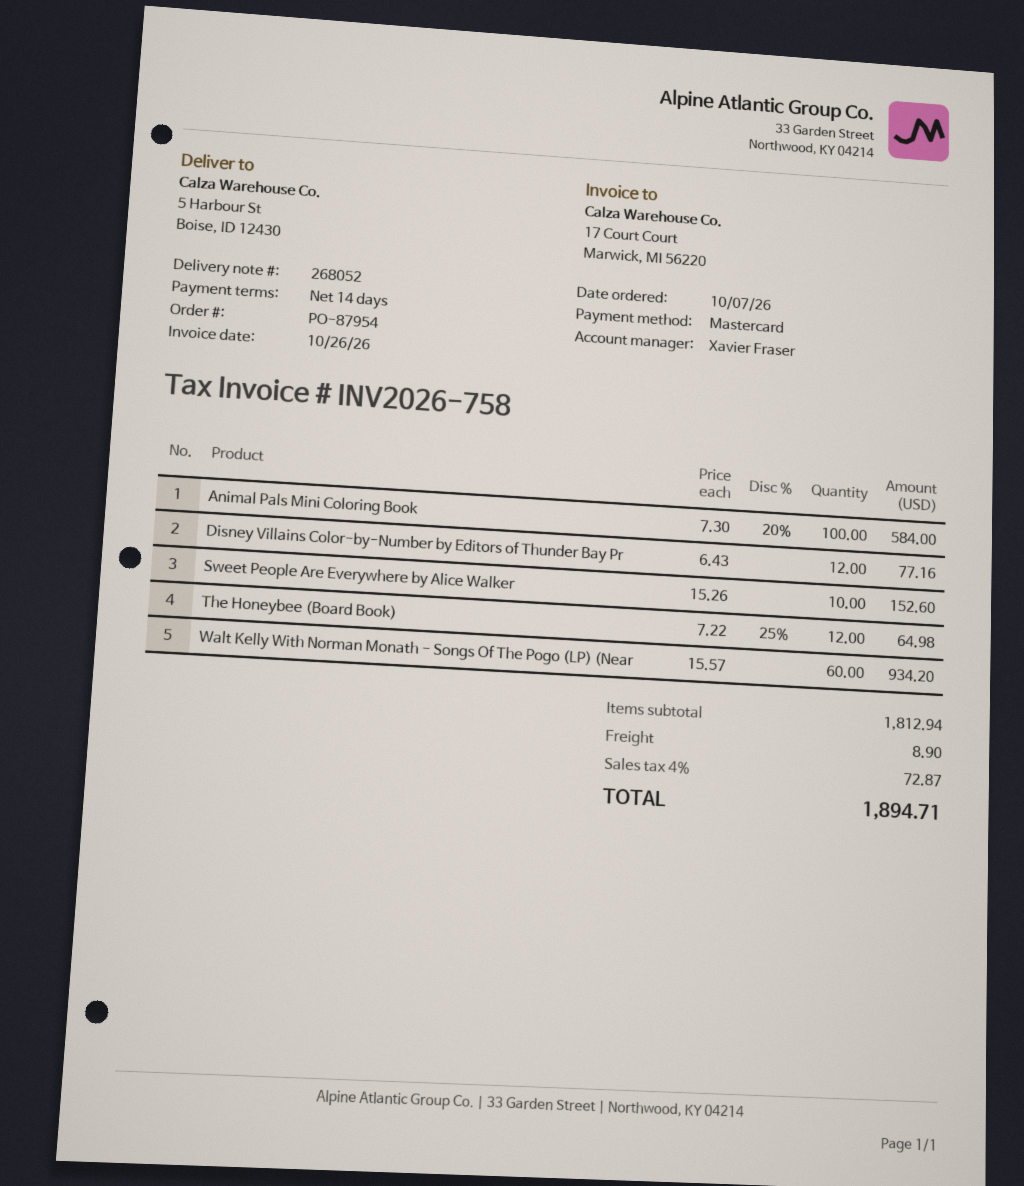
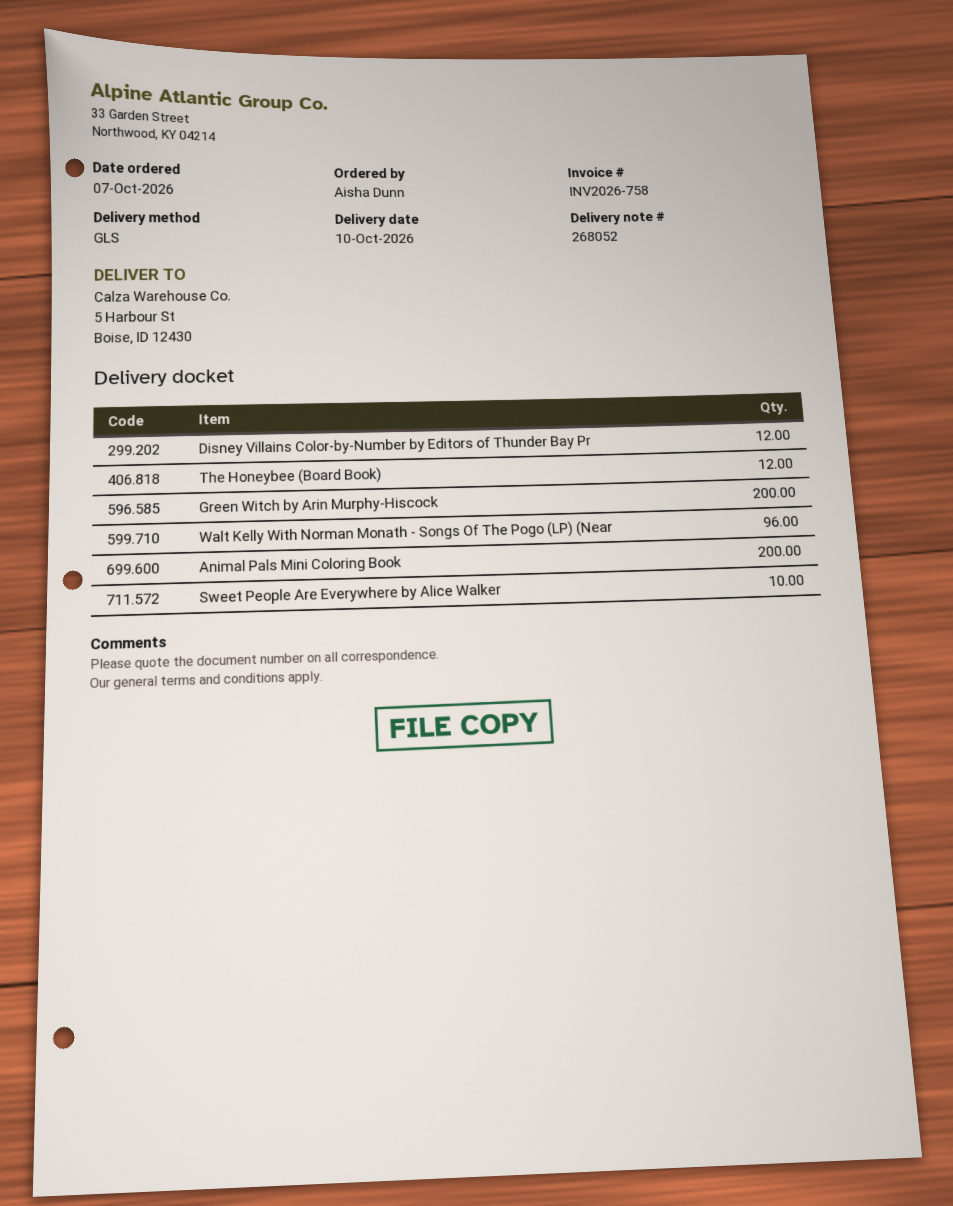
Animal Pals Mini Coloring Book: 100 -> 200
Walt Kelly With Norman Monath - Songs Of The Pogo (LP) (Near: 60 -> 96
Green Witch by Arin Murphy-Hiscock: none -> 200

